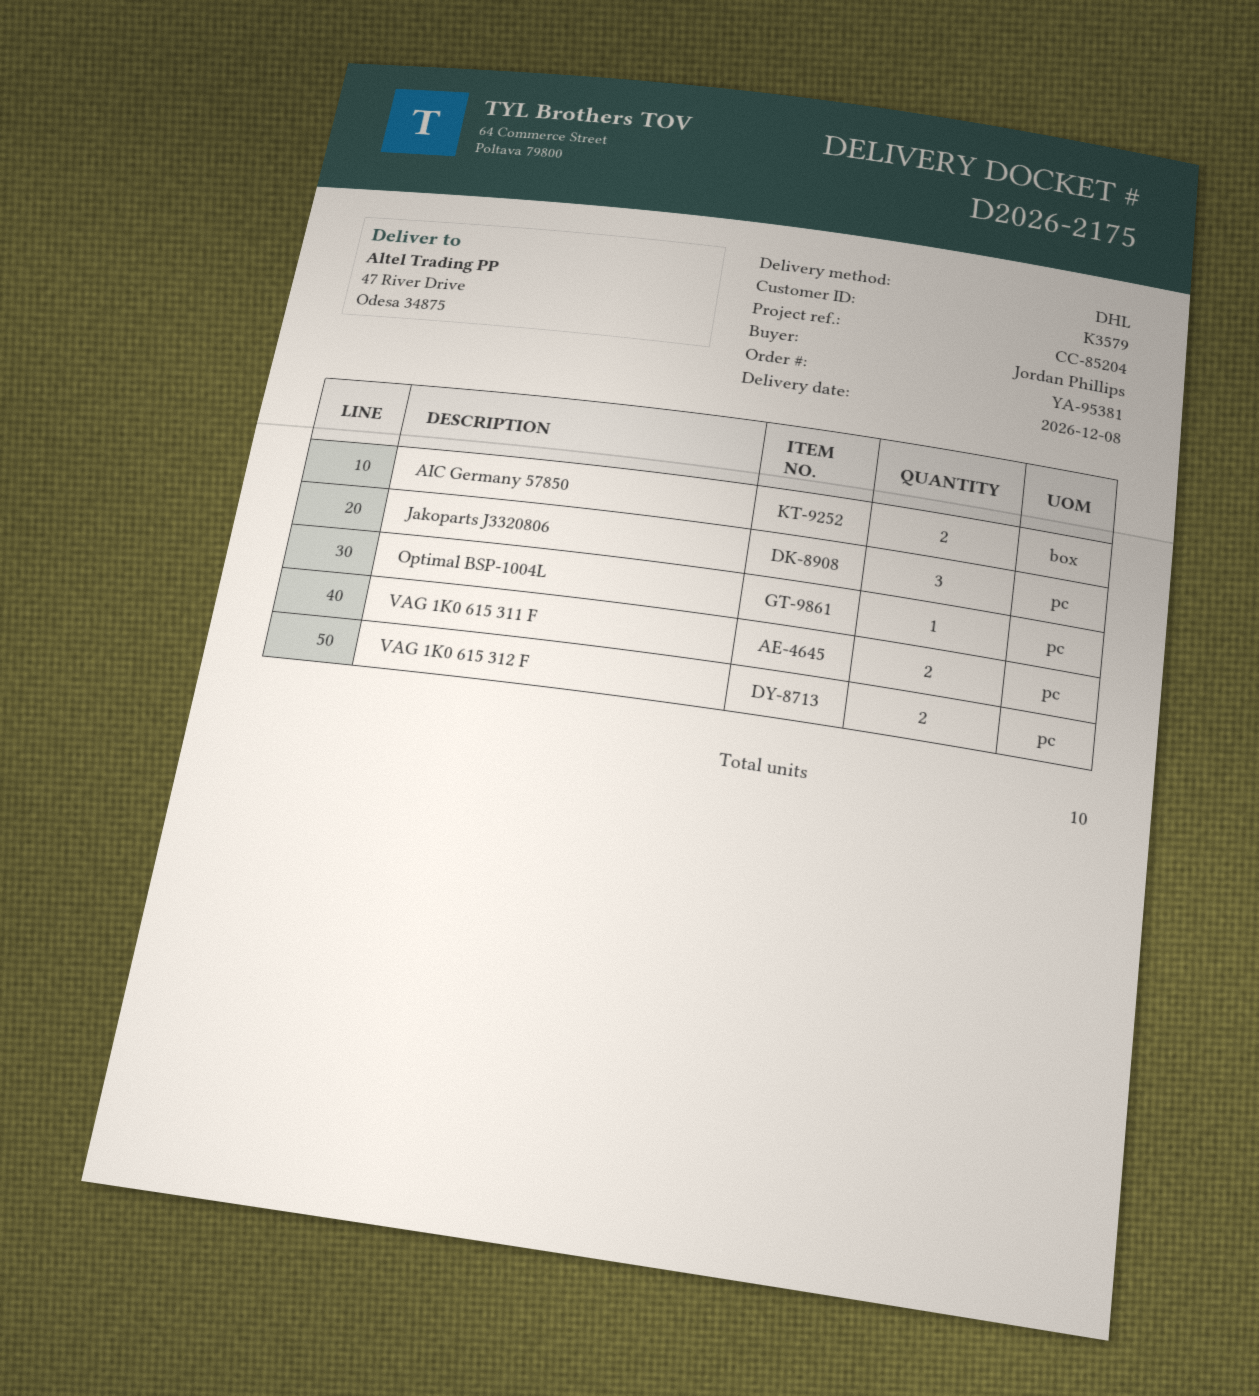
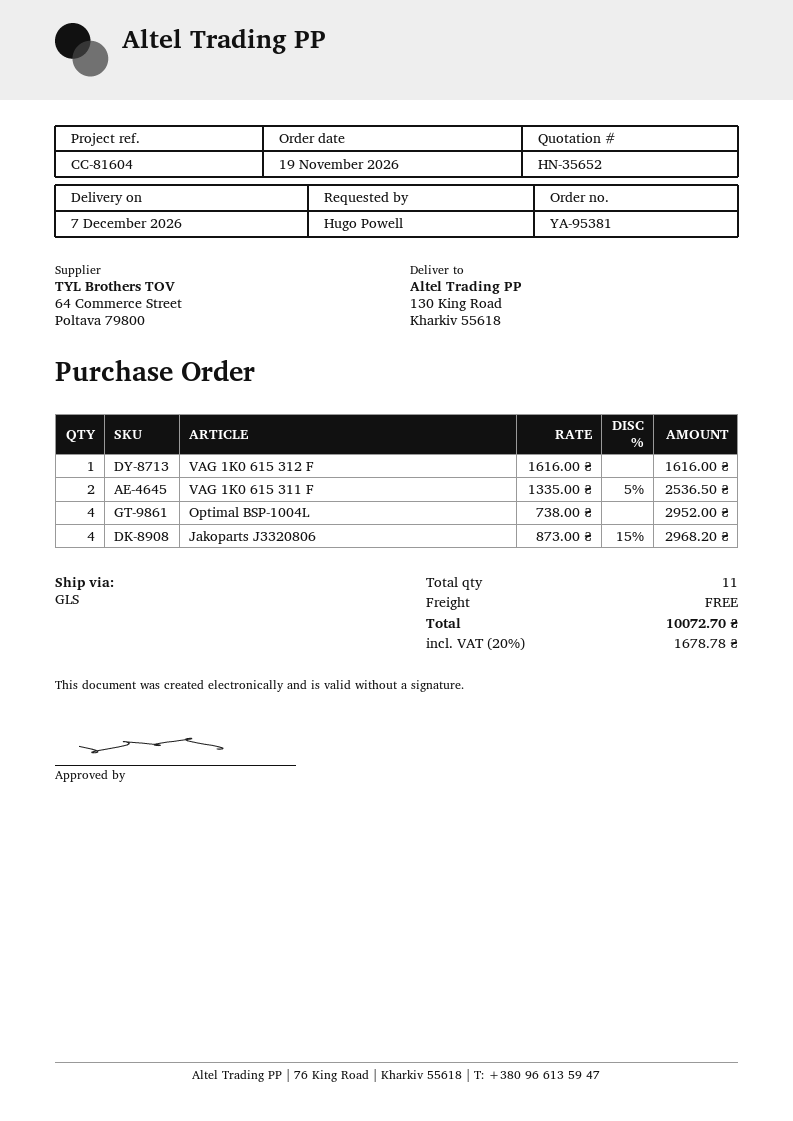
delivery date: 2026-12-08 -> 2026-12-07
reference: CC-85204 -> CC-81604
ordered by: Jordan Phillips -> Hugo Powell
shipping method: DHL -> GLS
ship to: 47 River Drive, Odesa 34875 -> 130 King Road, Kharkiv 55618
AIC Germany 57850: 2 -> none
Jakoparts J3320806: 3 -> 4
Optimal BSP-1004L: 1 -> 4
VAG 1K0 615 312 F: 2 -> 1
total quantity: 10 -> 11

